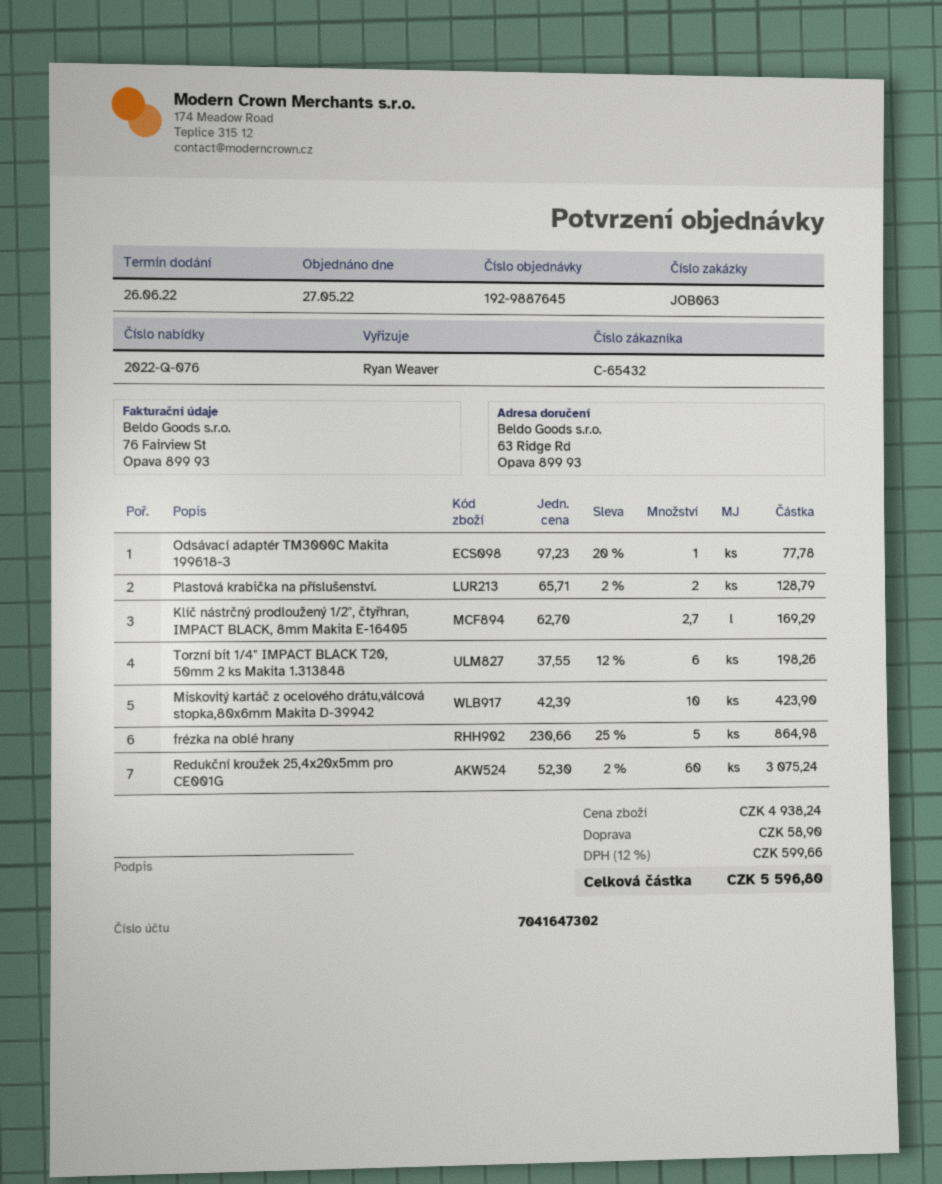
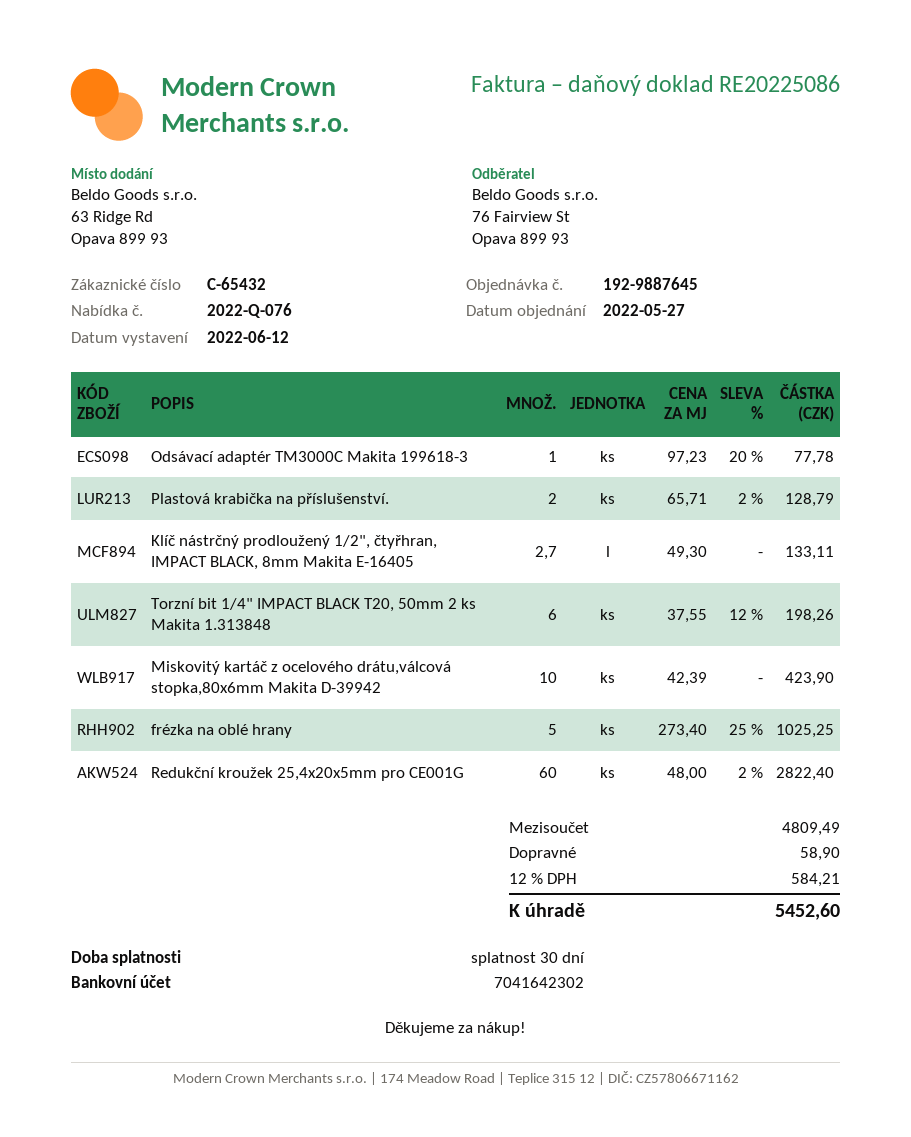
bank account: 7041647302 -> 7041642302
Klíč nástrčný prodloužený 1/2", čtyřhran, IMPACT BLACK, 8mm Makita E-16405: 2.7 x 62.70 = 169.29 -> 2.7 x 49.30 = 133.11
frézka na oblé hrany: 5 x 230.66 - 25% = 864.98 -> 5 x 273.40 - 25% = 1025.25
Redukční kroužek 25,4x20x5mm pro CE001G: 60 x 52.30 - 2% = 3075.24 -> 60 x 48.00 - 2% = 2822.40
subtotal: 4938.24 -> 4809.49
tax: 12% = 599.66 -> 12% = 584.21
total: 5596.80 -> 5452.60

